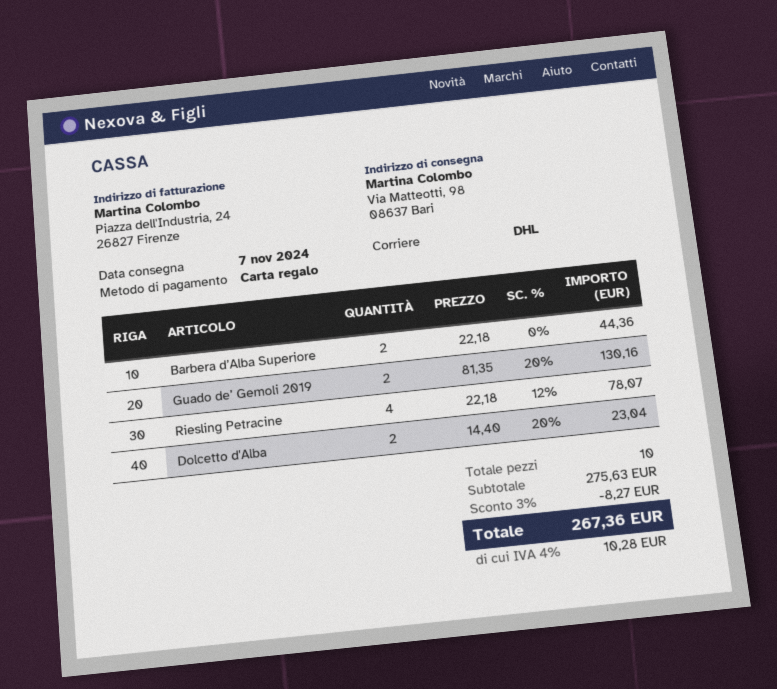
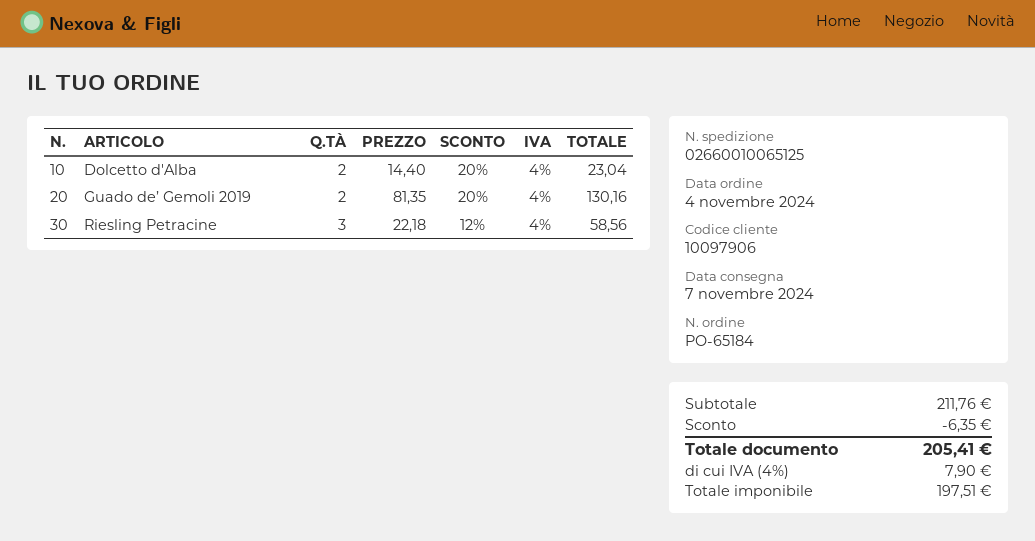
Barbera d’Alba Superiore: 2 x 22.18 = 44.36 -> none
Riesling Petracine: 4 x 22.18 - 12% = 78.07 -> 3 x 22.18 - 12% = 58.56
subtotal: 275.63 -> 211.76
discount: 8.27 -> 6.35
tax: 4% = 10.28 -> 4% = 7.90
total: 267.36 -> 205.41

